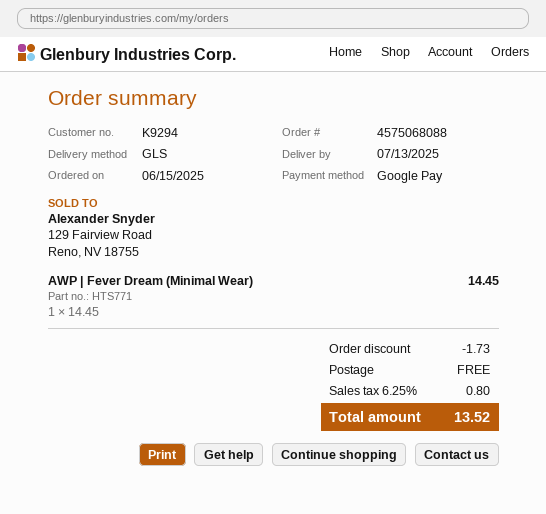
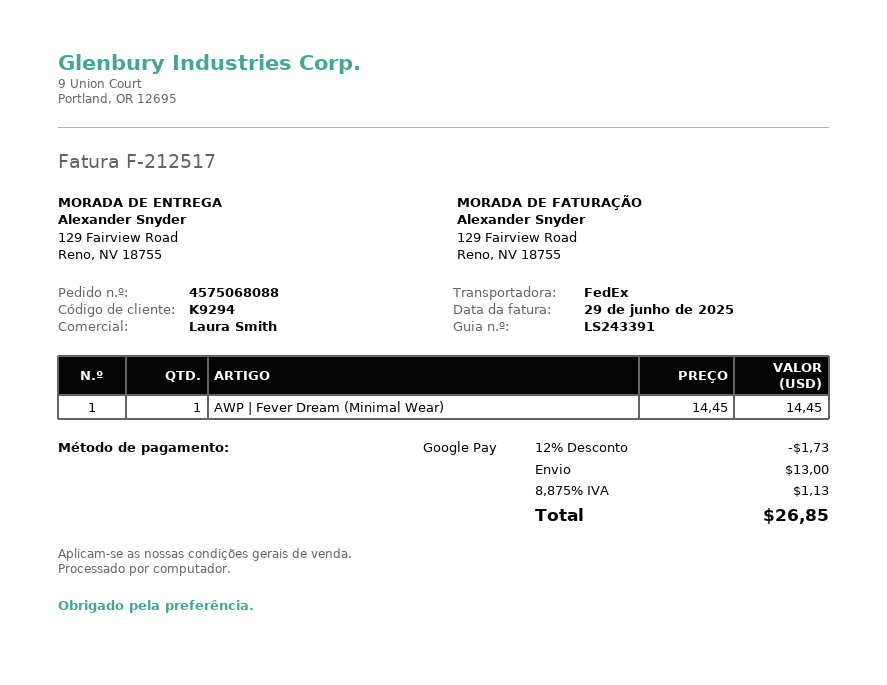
shipping method: GLS -> FedEx
shipping: 0.00 -> 13.00
tax: 6.25% = 0.80 -> 8.875% = 1.13
total: 13.52 -> 26.85

